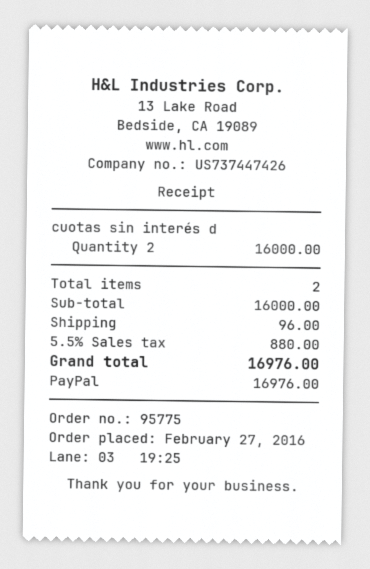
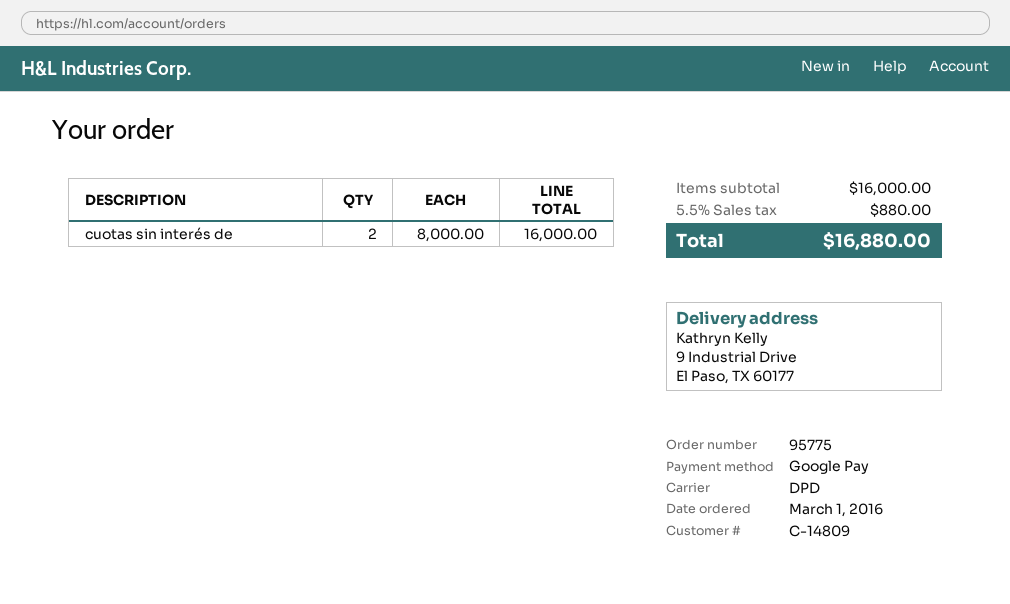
order date: 2016-02-27 -> 2016-03-01
payment method: PayPal -> Google Pay
shipping: 96.00 -> none
total: 16976.00 -> 16880.00

